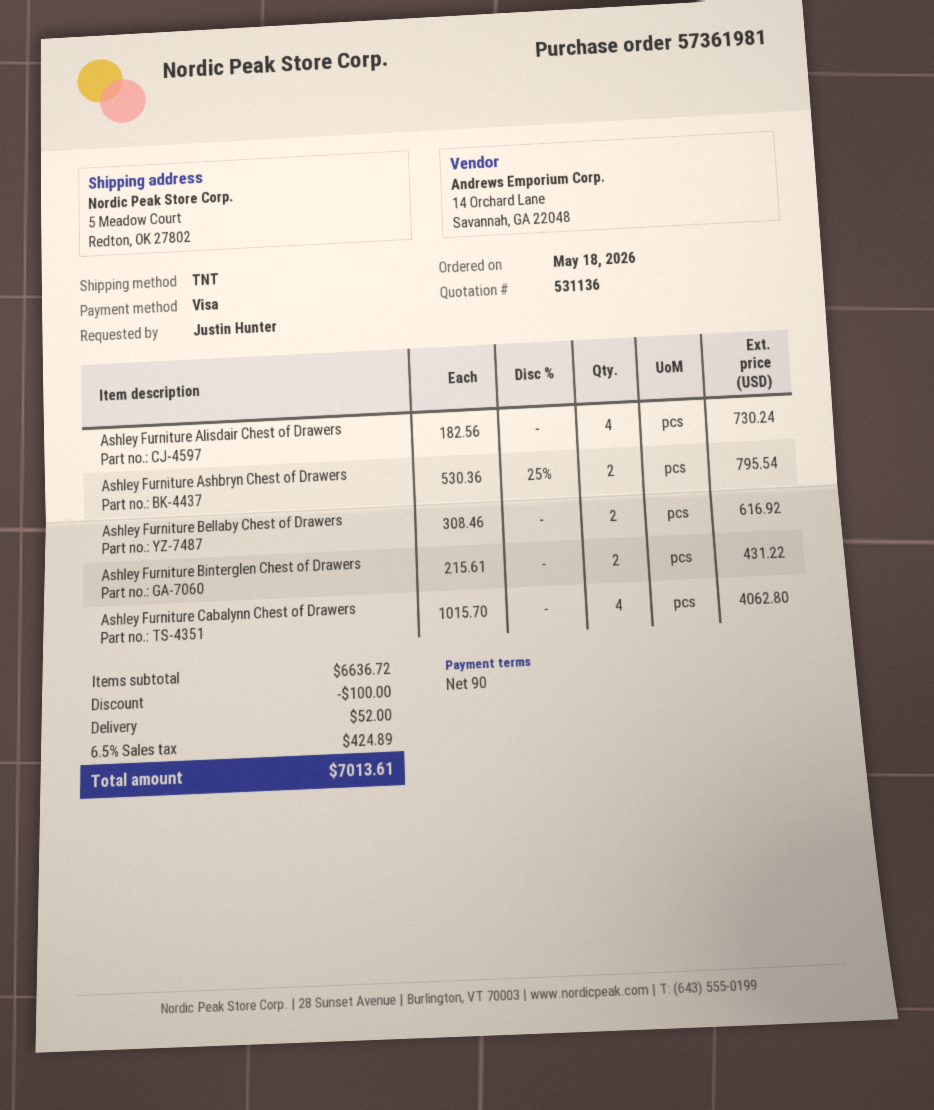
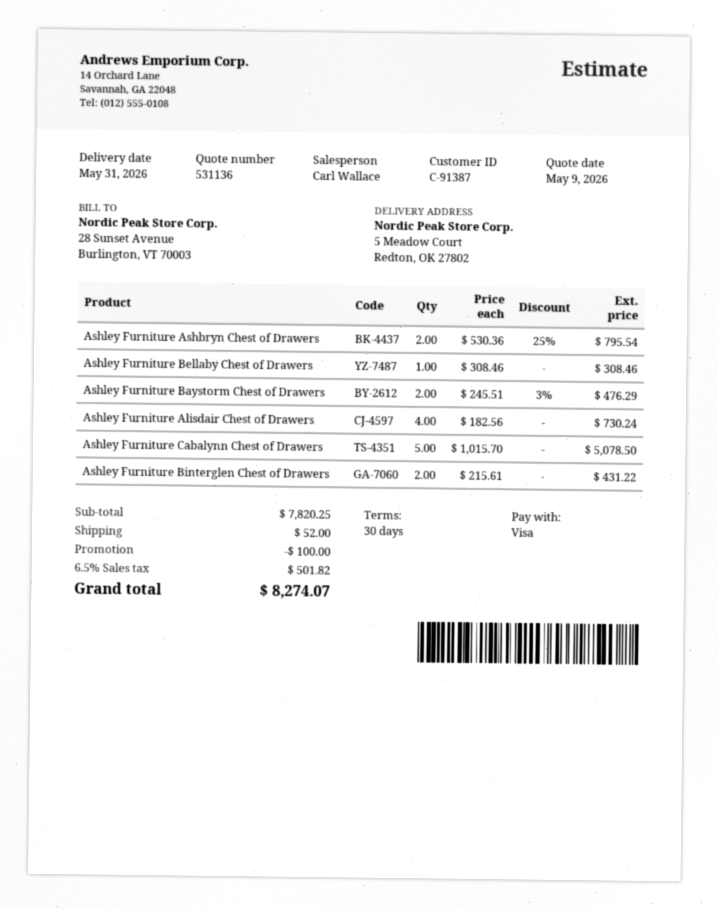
payment terms: 90 days -> 30 days
Ashley Furniture Bellaby Chest of Drawers: 2 x 308.46 = 616.92 -> 1 x 308.46 = 308.46
Ashley Furniture Cabalynn Chest of Drawers: 4 x 1015.70 = 4062.80 -> 5 x 1015.70 = 5078.50
Ashley Furniture Baystorm Chest of Drawers: none -> 2 x 245.51 - 3% = 476.29
subtotal: 6636.72 -> 7820.25
tax: 6.5% = 424.89 -> 6.5% = 501.82
total: 7013.61 -> 8274.07

